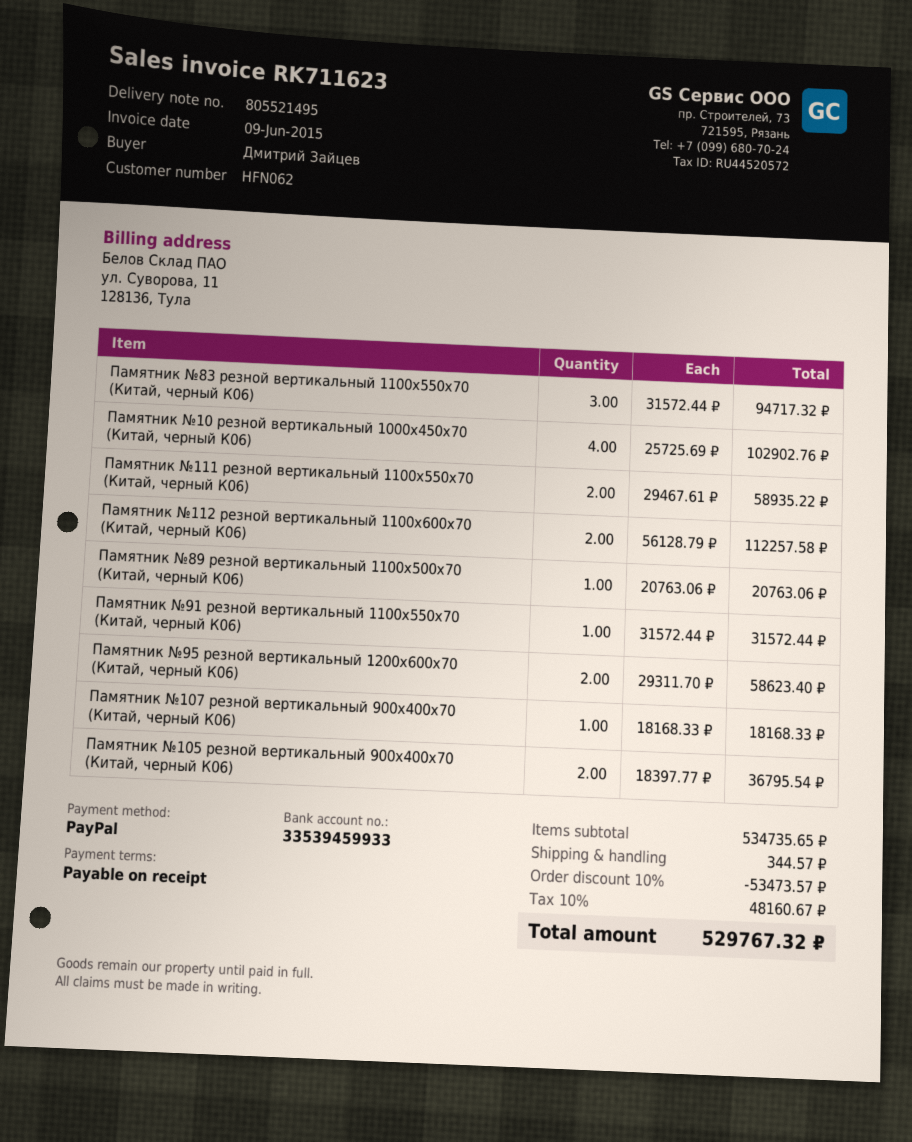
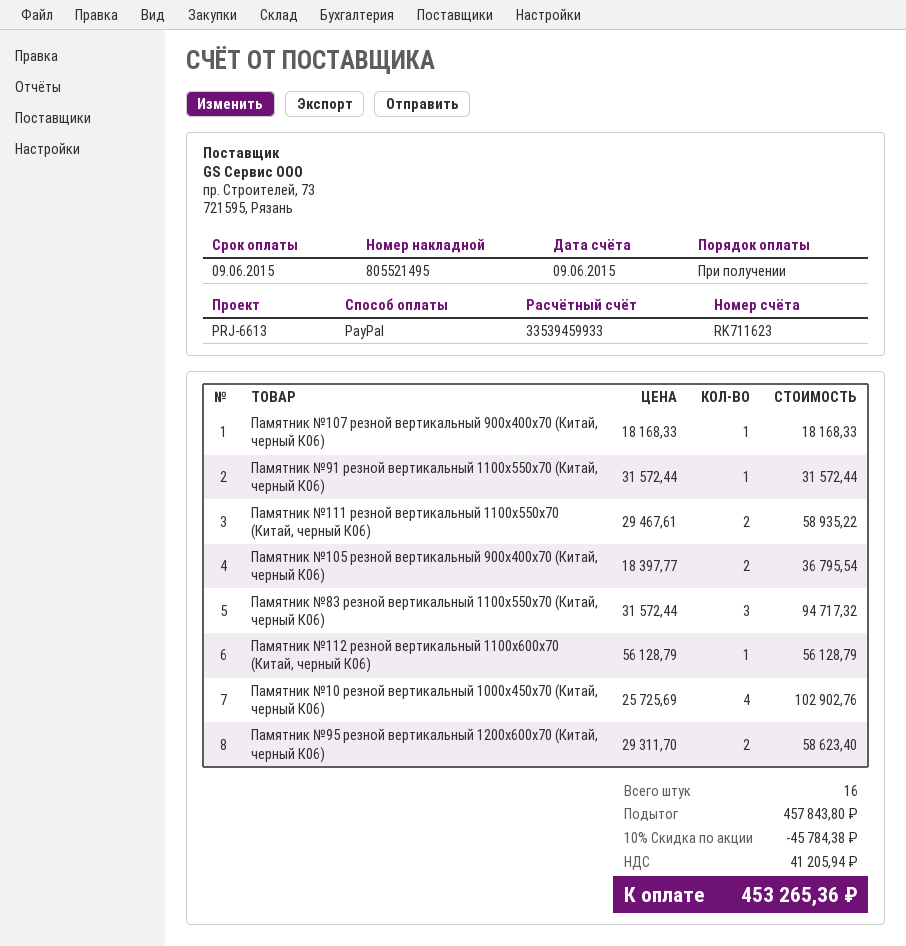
Памятник №112 резной вертикальный 1100х600х70 (Китай, черный К06): 2 x 56128.79 = 112257.58 -> 1 x 56128.79 = 56128.79
Памятник №89 резной вертикальный 1100х500х70 (Китай, черный К06): 1 x 20763.06 = 20763.06 -> none
subtotal: 534735.65 -> 457843.80
discount: 10% = 53473.57 -> 10% = 45784.38
shipping: 344.57 -> none
tax: 48160.67 -> 41205.94
total: 529767.32 -> 453265.36

